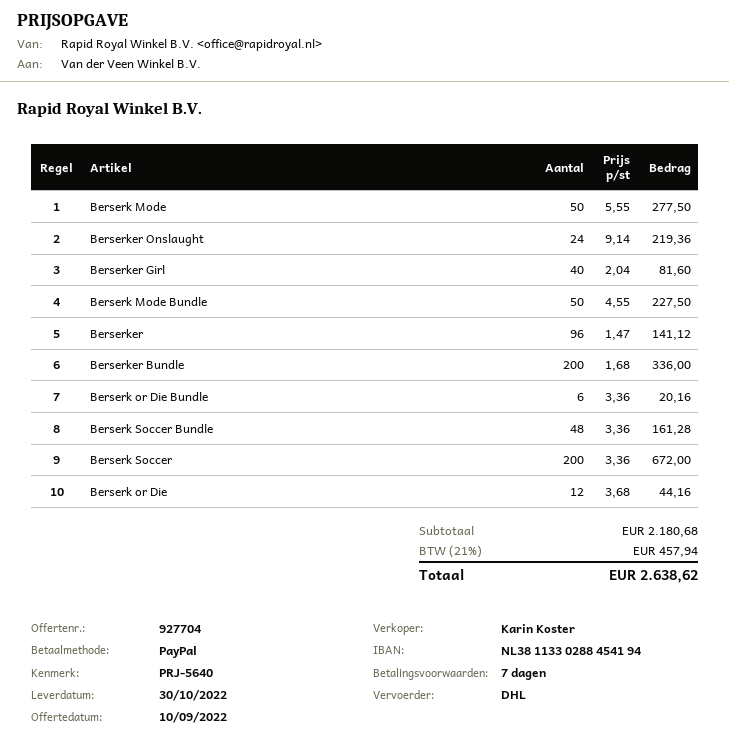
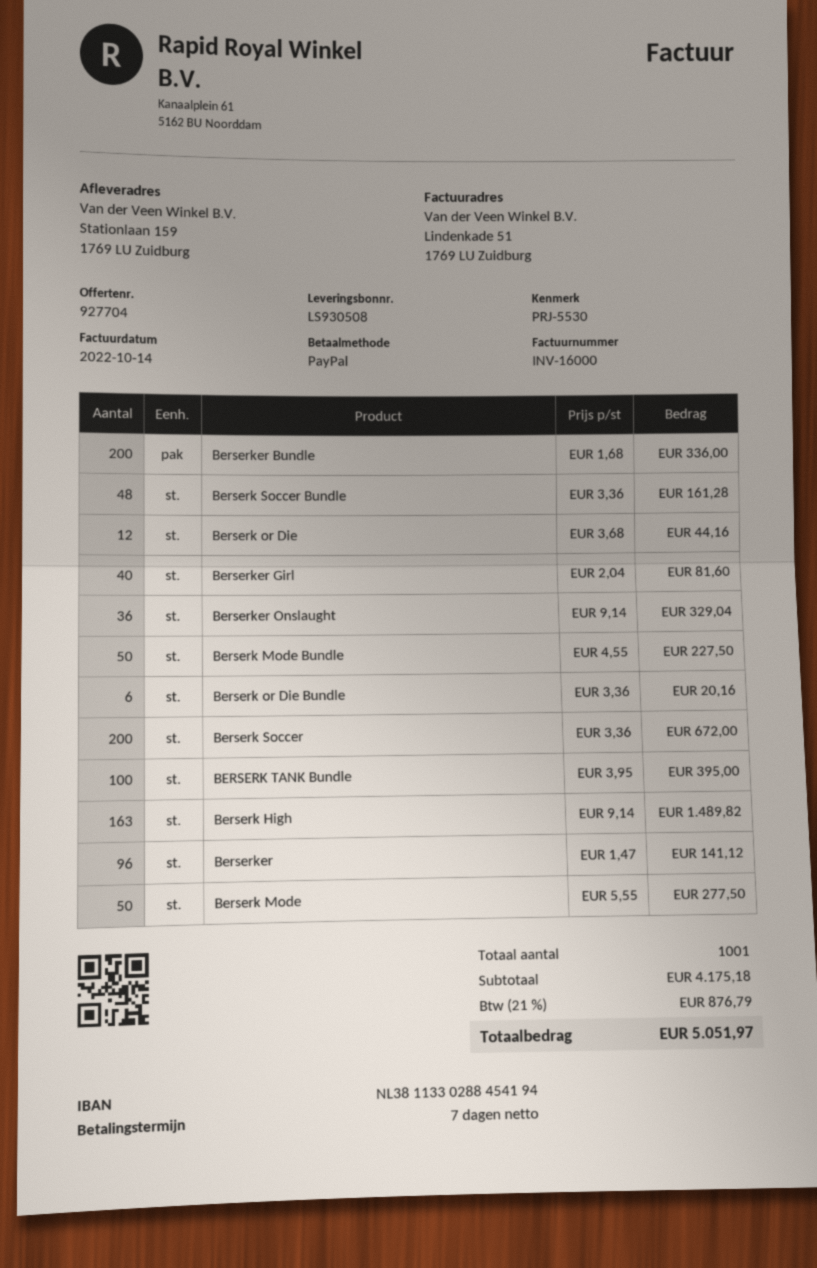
reference: PRJ-5640 -> PRJ-5530
Berserker Onslaught: 24 x 9.14 = 219.36 -> 36 x 9.14 = 329.04
BERSERK TANK Bundle: none -> 100 x 3.95 = 395.00
Berserk High: none -> 163 x 9.14 = 1489.82
subtotal: 2180.68 -> 4175.18
tax: 21% = 457.94 -> 21% = 876.79
total: 2638.62 -> 5051.97

